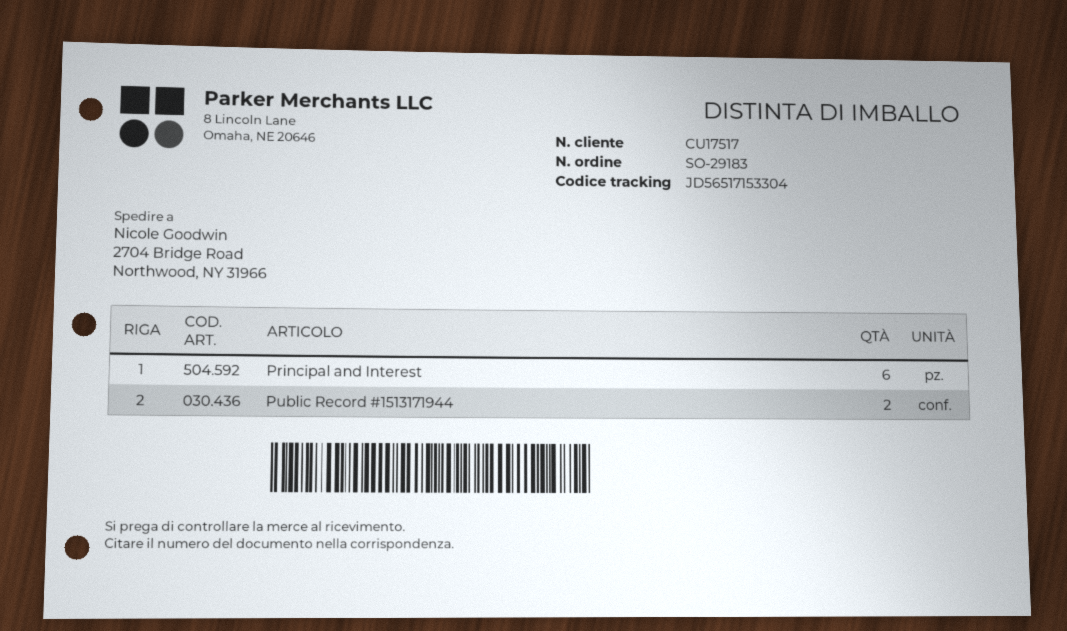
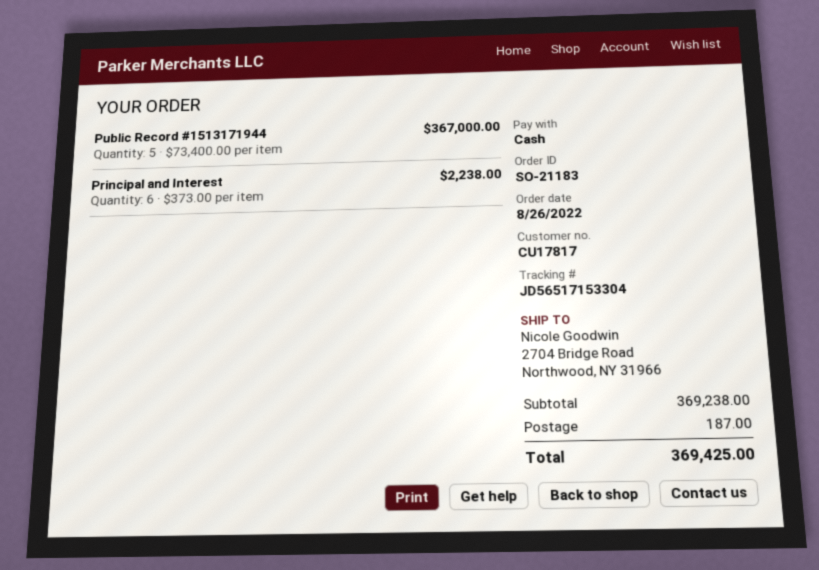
order number: SO-29183 -> SO-21183
customer number: CU17517 -> CU17817
Public Record #1513171944: 2 -> 5

